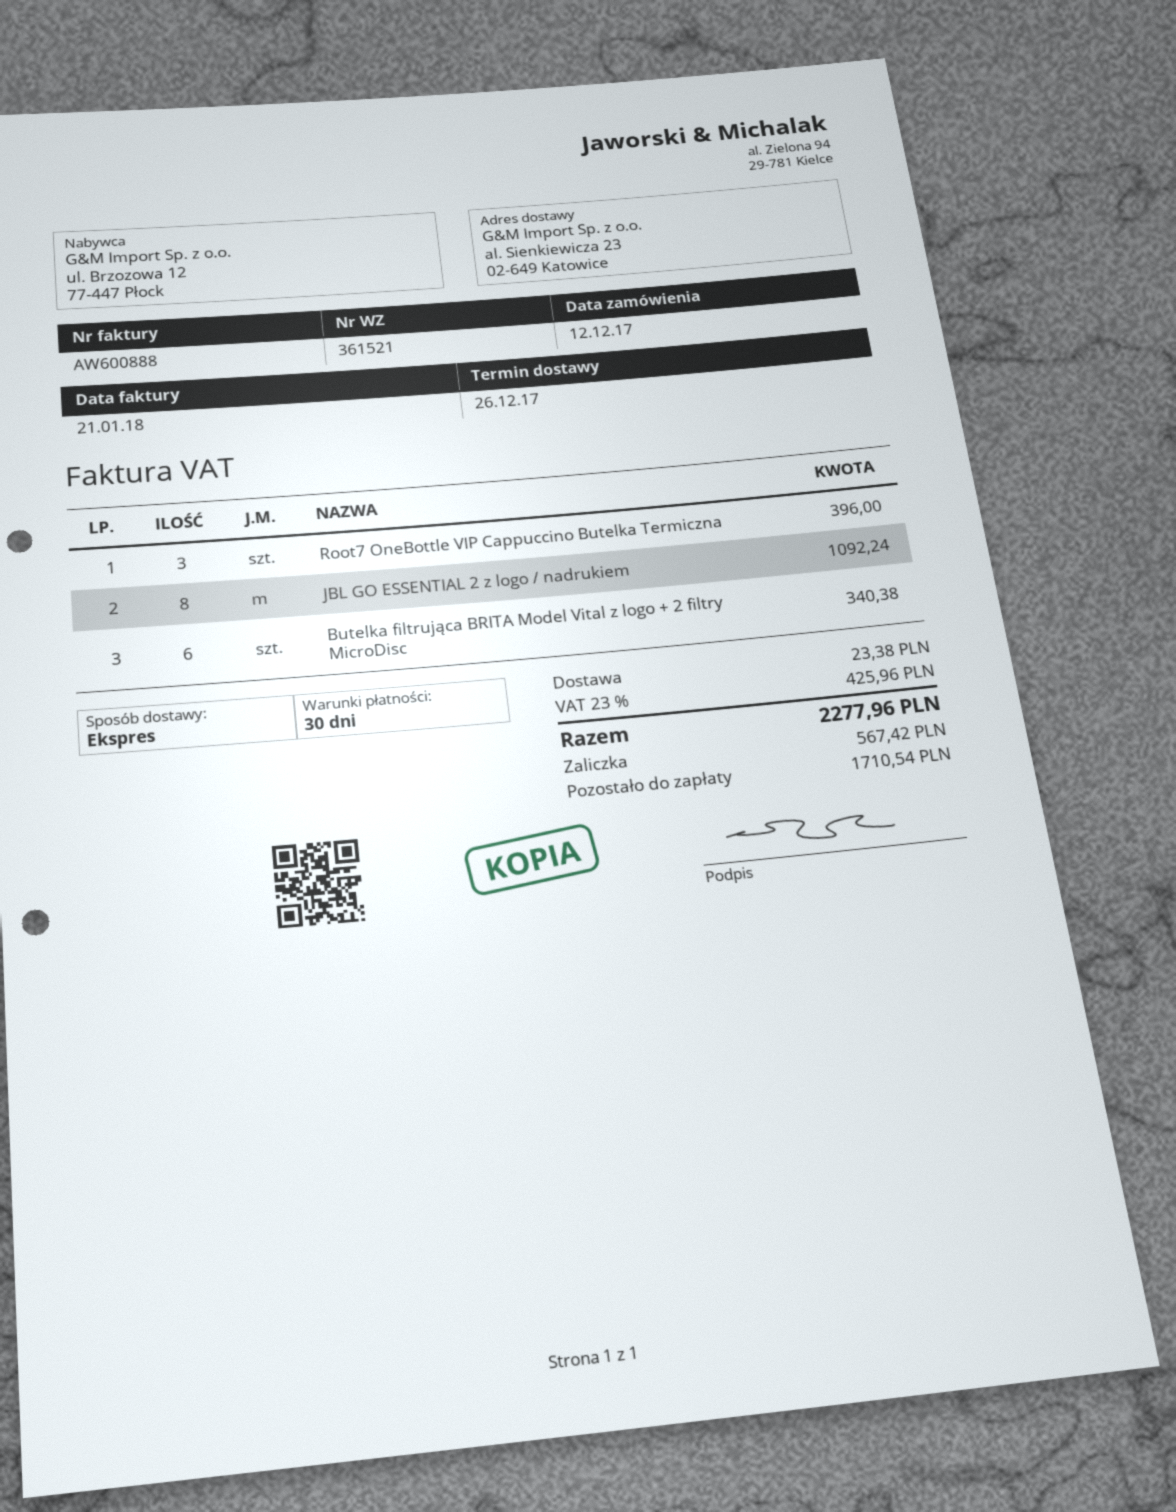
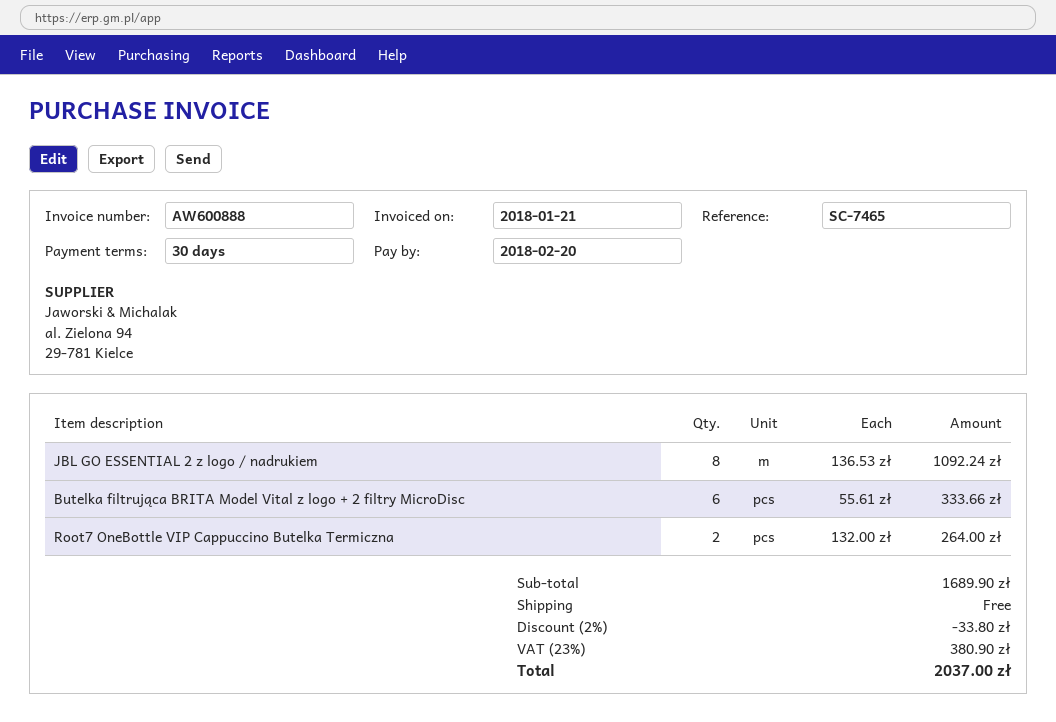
Root7 OneBottle VIP Cappuccino Butelka Termiczna: 3 for 396.00 -> 2 for 264.00
Butelka filtrująca BRITA Model Vital z logo + 2 filtry MicroDisc: 6 for 340.38 -> 6 for 333.66
discount: none -> 2% = 33.80
shipping: 23.38 -> 0.00
tax: 23% = 425.96 -> 23% = 380.90
total: 2277.96 -> 2037.00

